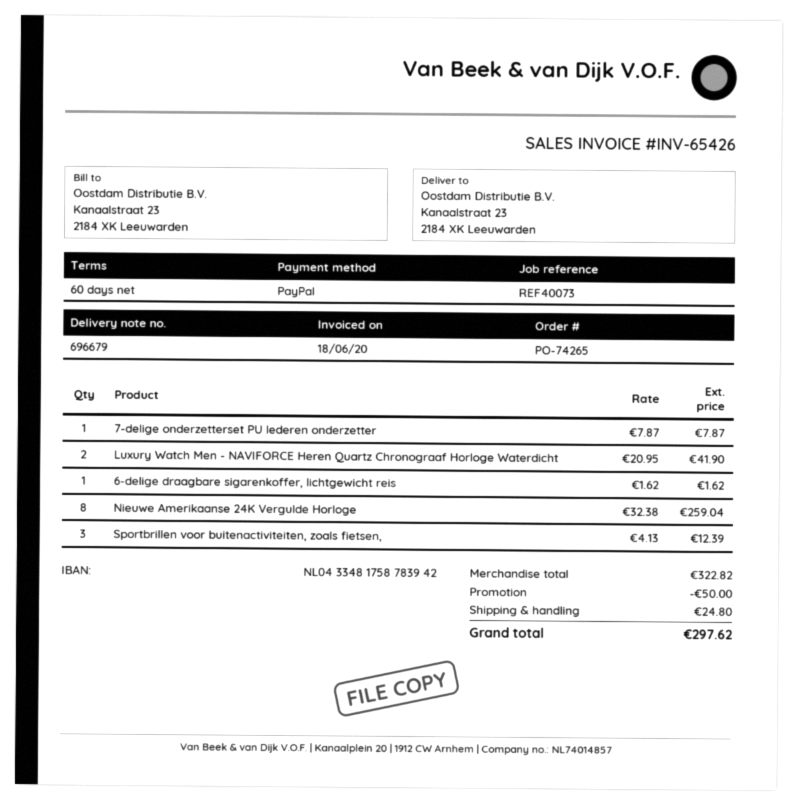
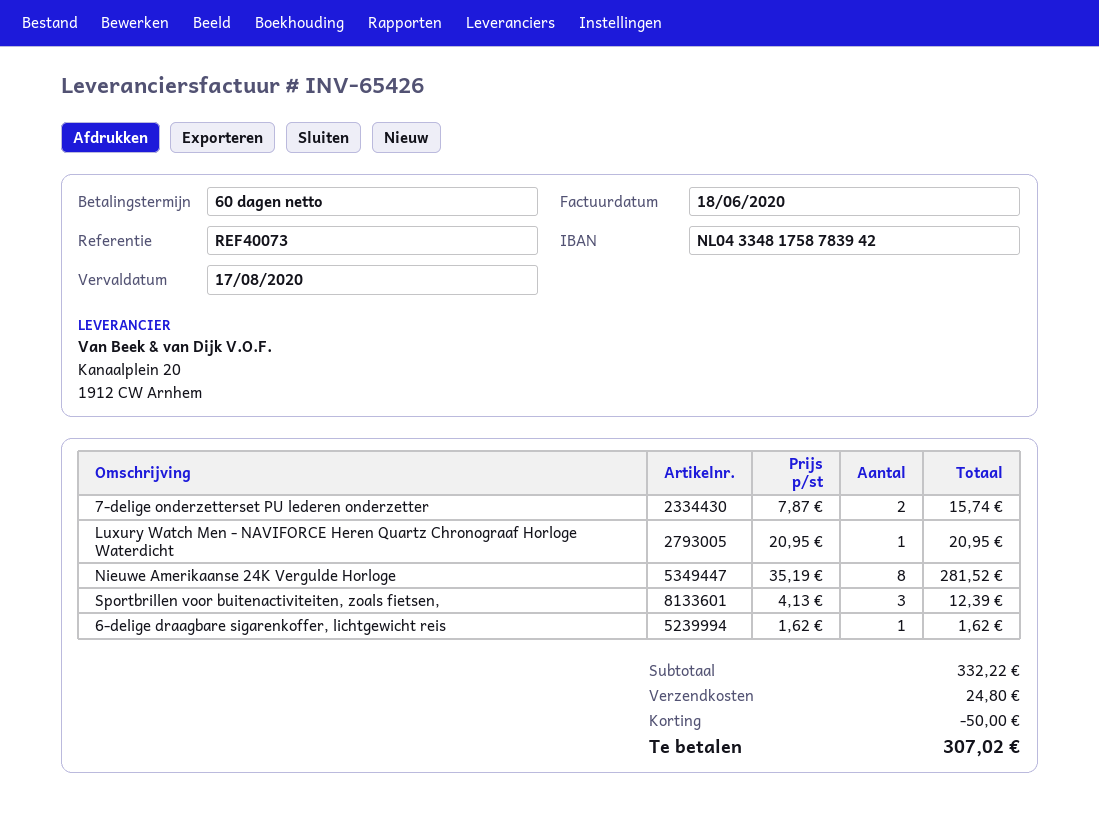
7-delige onderzetterset PU lederen onderzetter: 1 x 7.87 = 7.87 -> 2 x 7.87 = 15.74
Luxury Watch Men - NAVIFORCE Heren Quartz Chronograaf Horloge Waterdicht: 2 x 20.95 = 41.90 -> 1 x 20.95 = 20.95
Nieuwe Amerikaanse 24K Vergulde Horloge: 8 x 32.38 = 259.04 -> 8 x 35.19 = 281.52
subtotal: 322.82 -> 332.22
total: 297.62 -> 307.02

